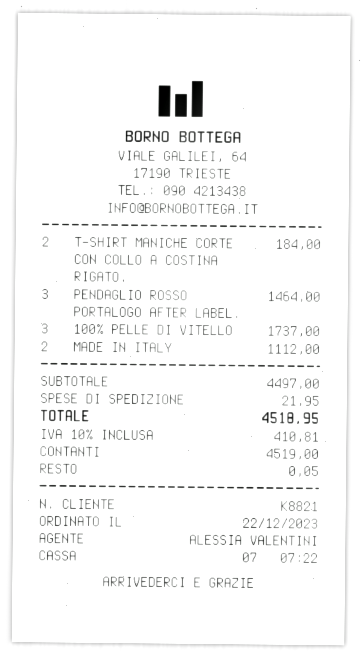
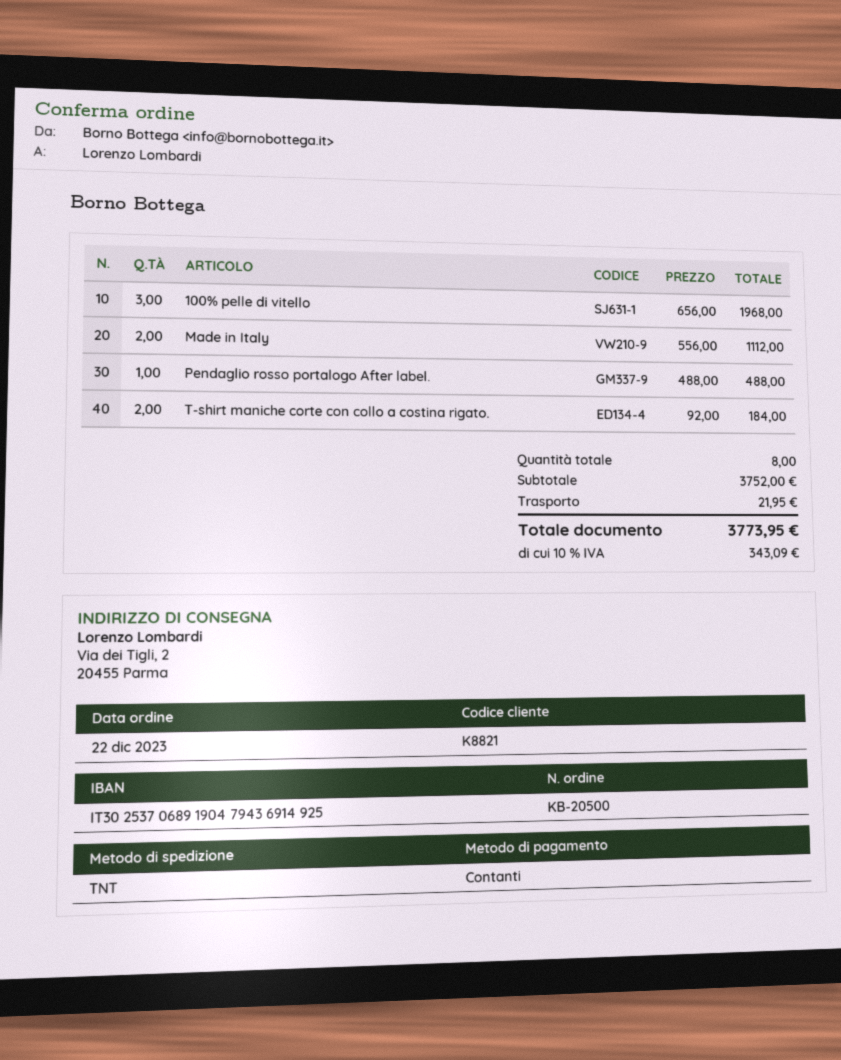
PENDAGLIO ROSSO PORTALOGO AFTER LABEL.: 3 for 1464.00 -> 1 for 488.00
100% PELLE DI VITELLO: 3 for 1737.00 -> 3 for 1968.00
subtotal: 4497.00 -> 3752.00
tax: 10% = 410.81 -> 10% = 343.09
total: 4518.95 -> 3773.95

